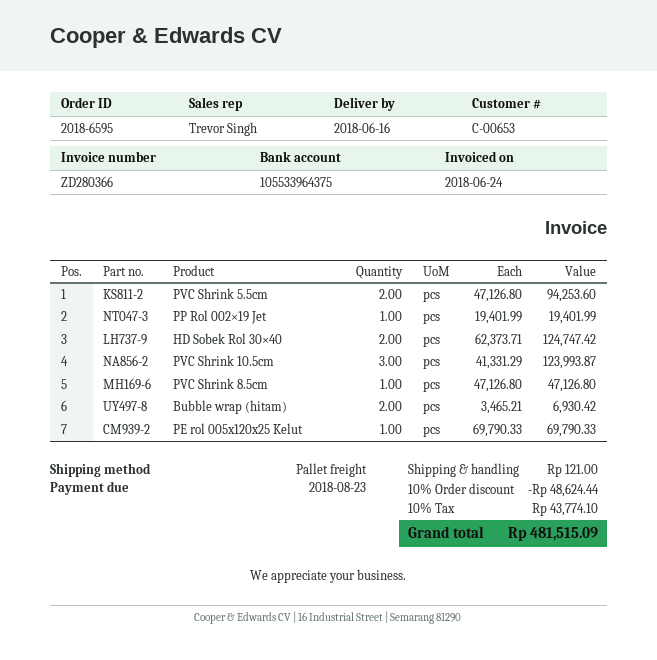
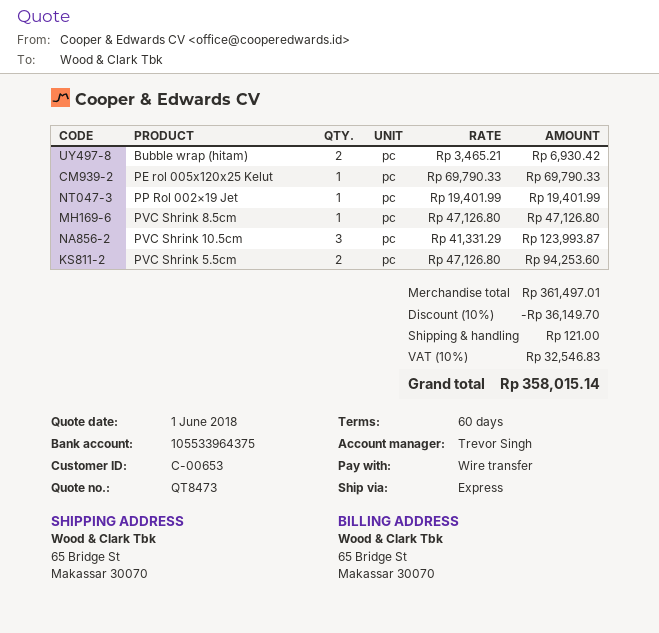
shipping method: pallet freight -> express
HD Sobek Rol 30×40: 2 x 62373.71 = 124747.42 -> none
discount: 10% = 48624.44 -> 10% = 36149.70
tax: 10% = 43774.10 -> 10% = 32546.83
total: 481515.09 -> 358015.14

